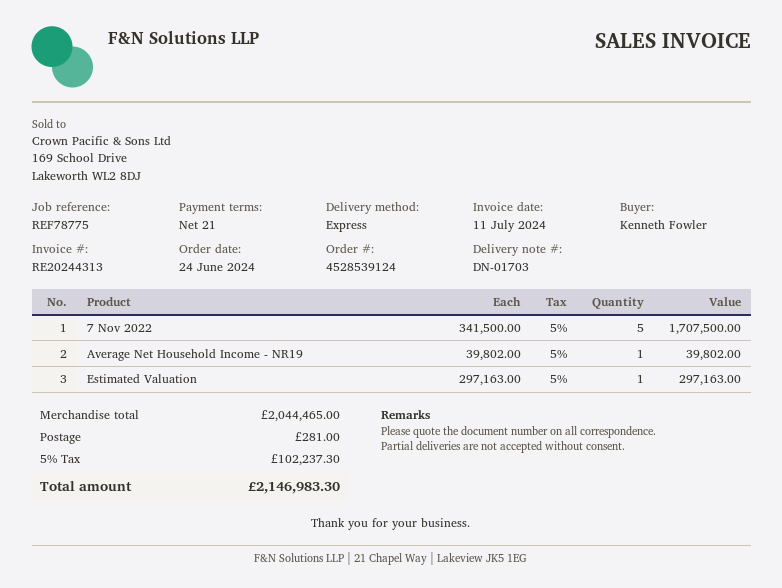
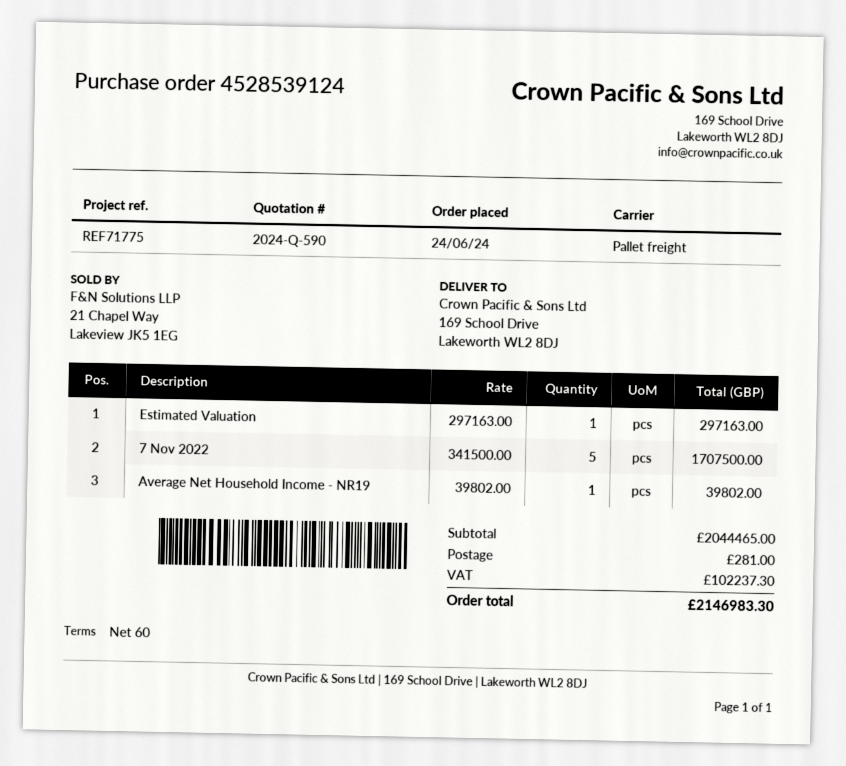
payment terms: 21 days -> 60 days
reference: REF78775 -> REF71775
shipping method: express -> pallet freight

